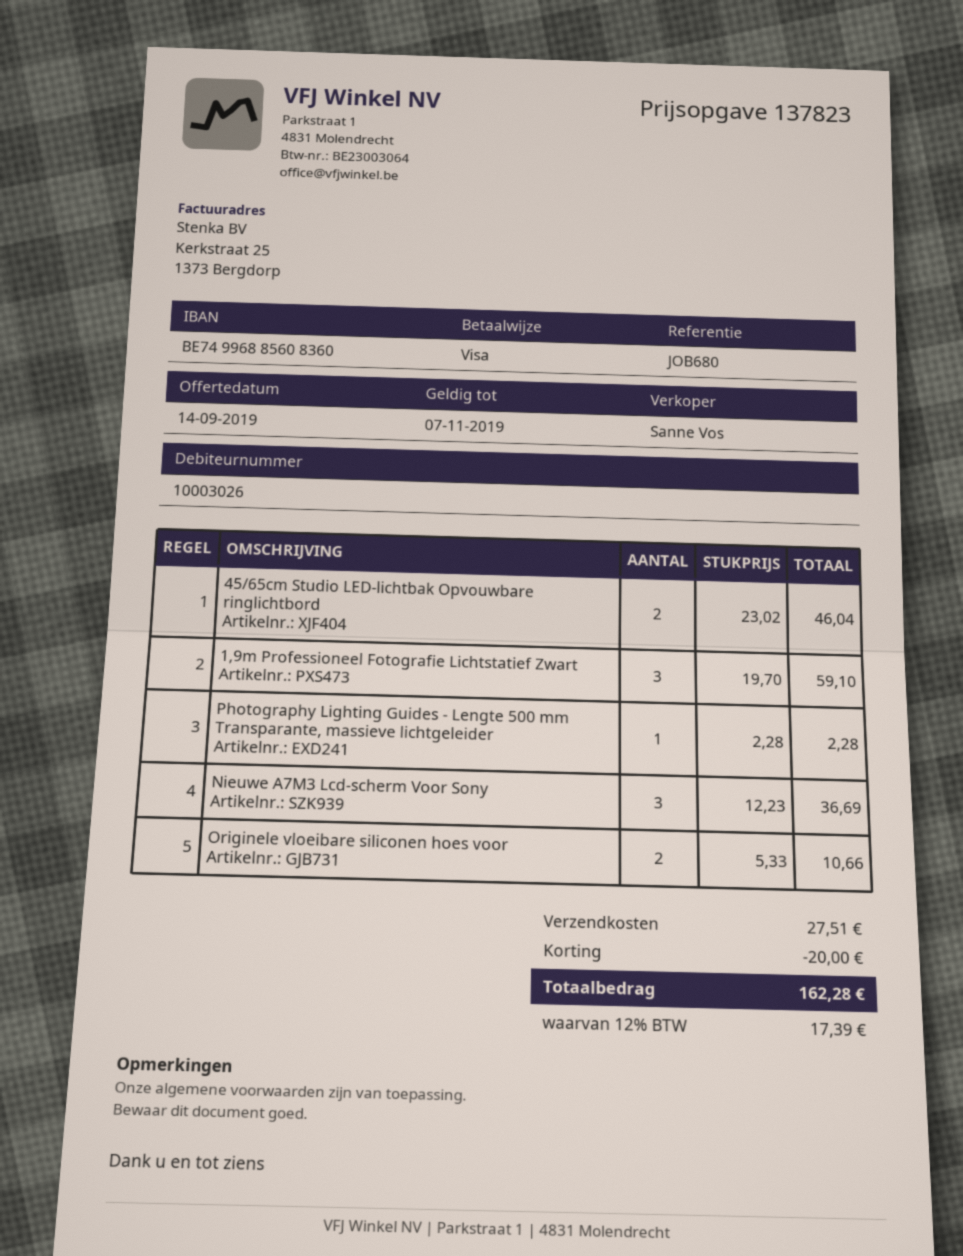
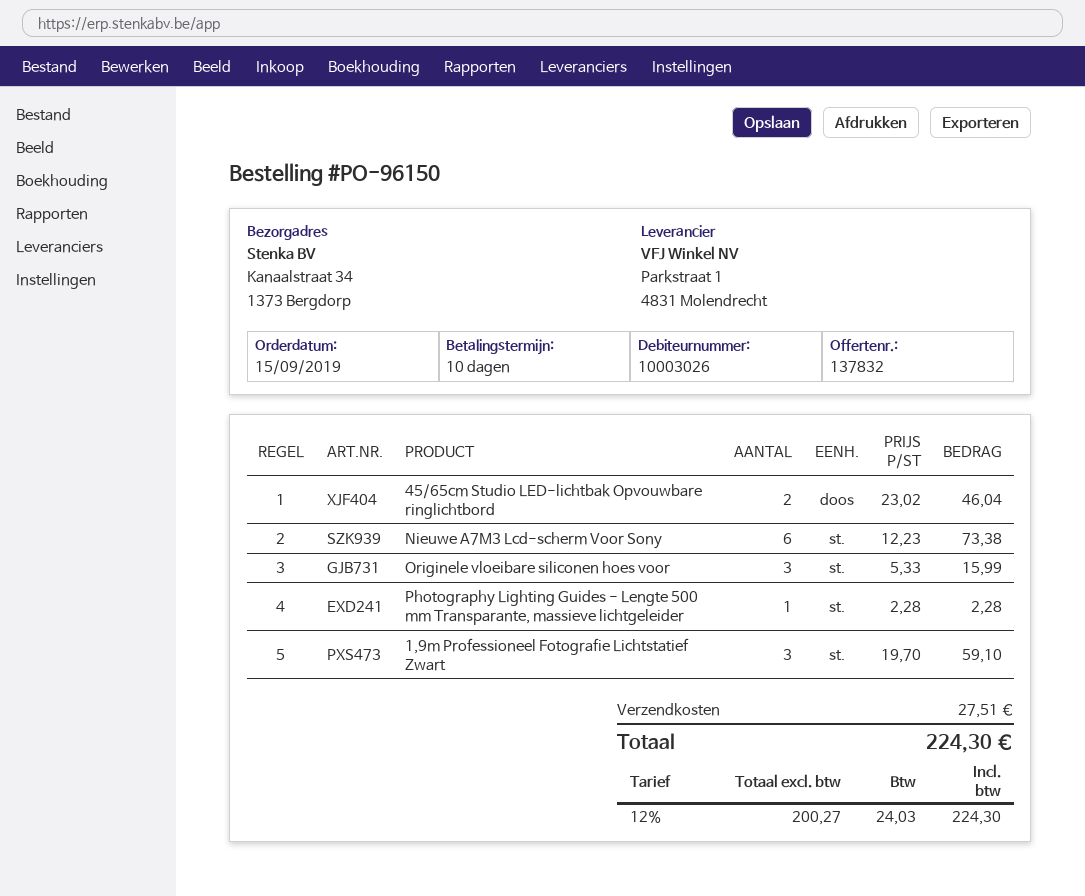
quote number: 137823 -> 137832
Nieuwe A7M3 Lcd-scherm Voor Sony: 3 x 12.23 = 36.69 -> 6 x 12.23 = 73.38
Originele vloeibare siliconen hoes voor: 2 x 5.33 = 10.66 -> 3 x 5.33 = 15.99
discount: 20.00 -> none
tax: 12% = 17.39 -> 12% = 24.03
total: 162.28 -> 224.30

